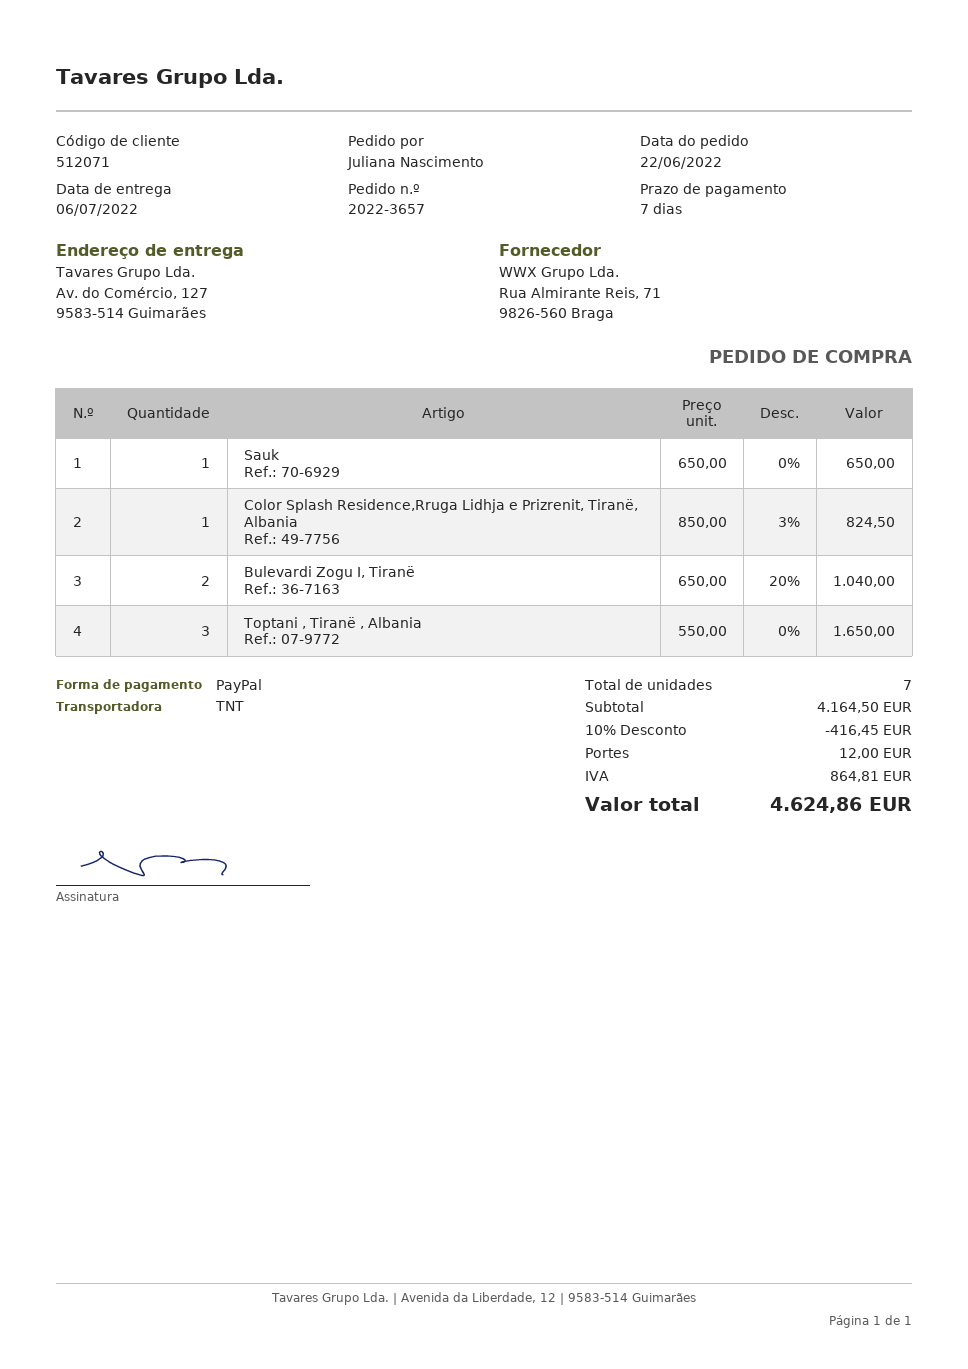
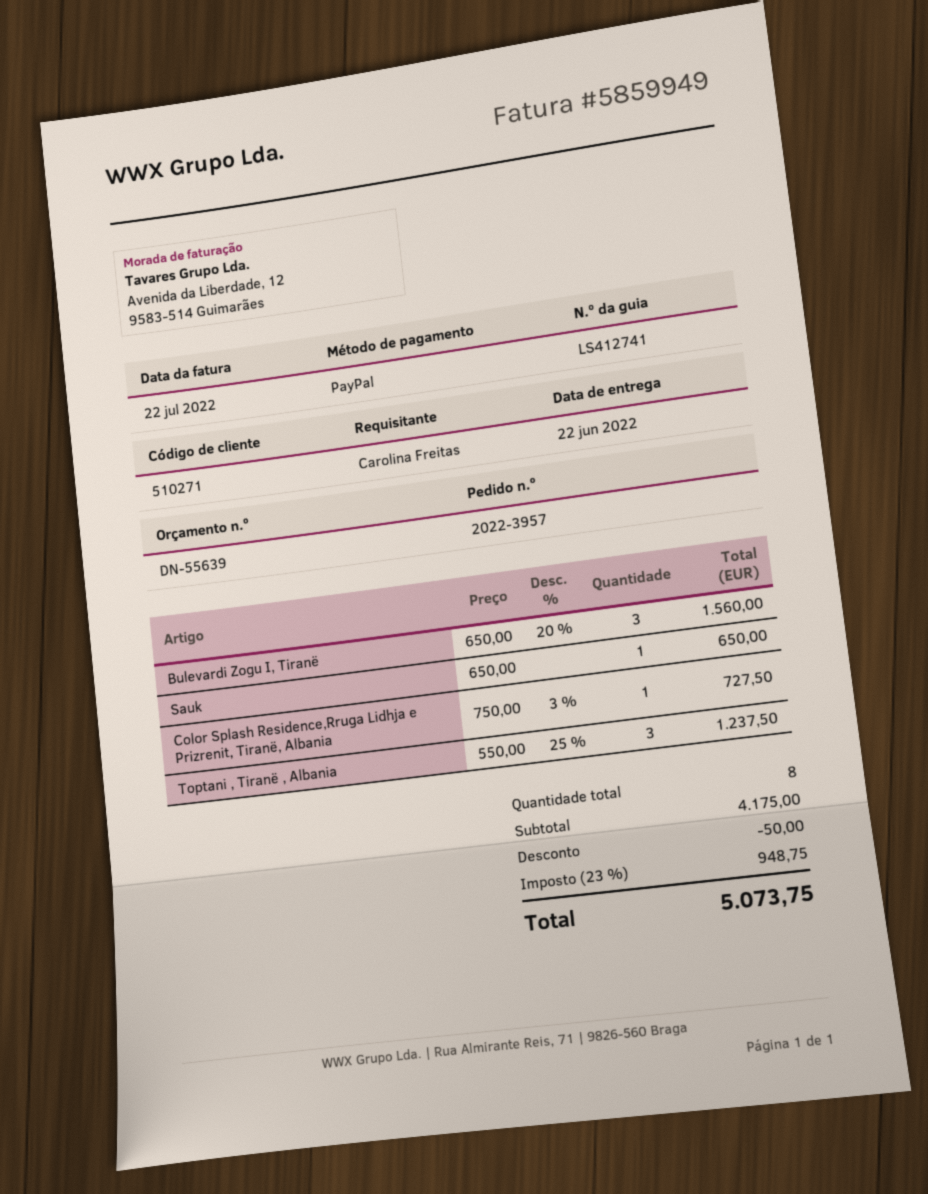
order number: 2022-3657 -> 2022-3957
delivery date: 2022-07-06 -> 2022-06-22
customer number: 512071 -> 510271
ordered by: Juliana Nascimento -> Carolina Freitas
Color Splash Residence,Rruga Lidhja e Prizrenit, Tiranë, Albania: 1 x 850.00 - 3% = 824.50 -> 1 x 750.00 - 3% = 727.50
Bulevardi Zogu I, Tiranë: 2 x 650.00 - 20% = 1040.00 -> 3 x 650.00 - 20% = 1560.00
Toptani , Tiranë , Albania: 3 x 550.00 = 1650.00 -> 3 x 550.00 - 25% = 1237.50
total quantity: 7 -> 8
subtotal: 4164.50 -> 4175.00
discount: 416.45 -> 50.00
shipping: 12.00 -> none
tax: 864.81 -> 948.75
total: 4624.86 -> 5073.75

